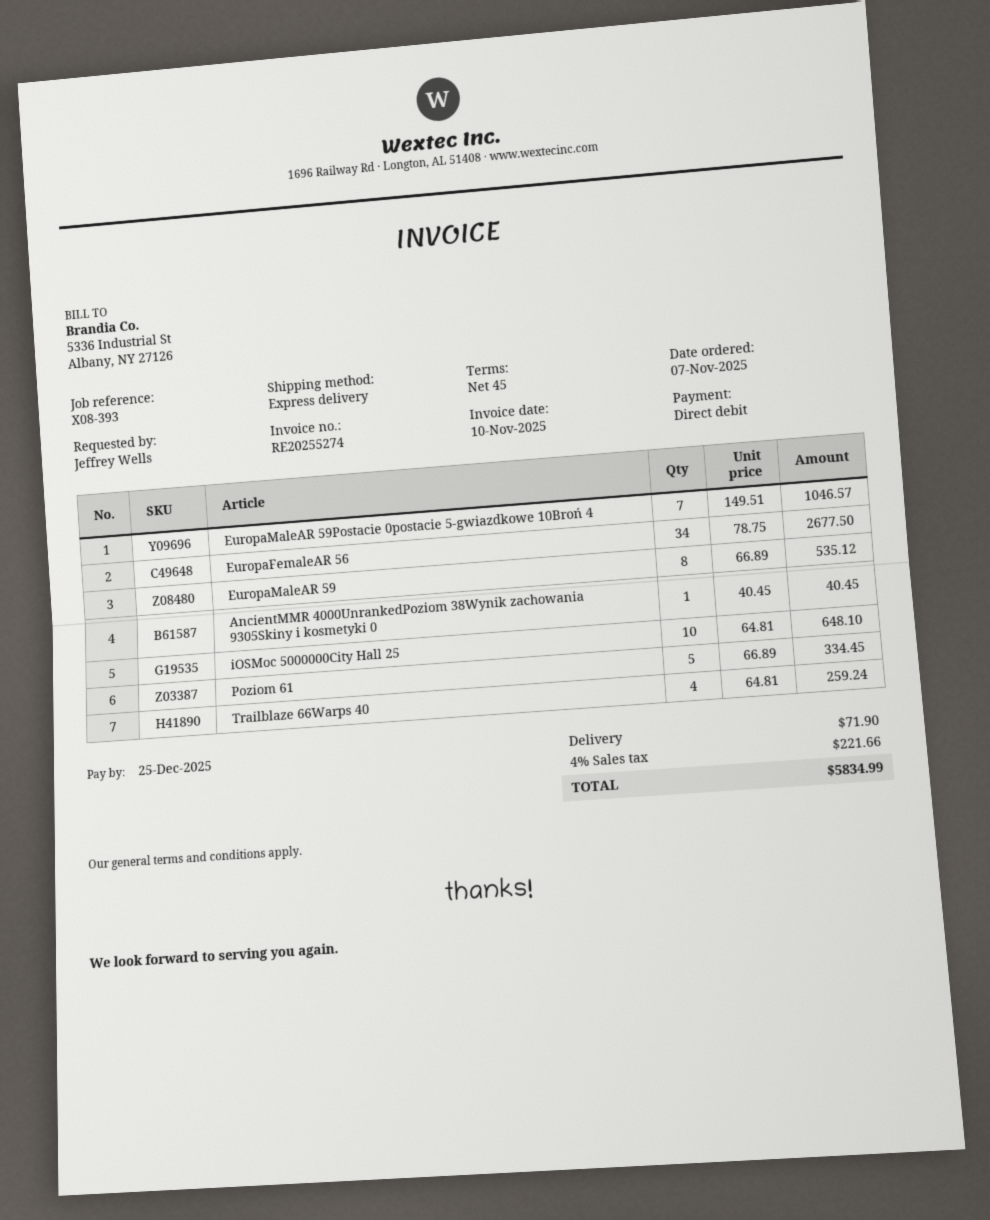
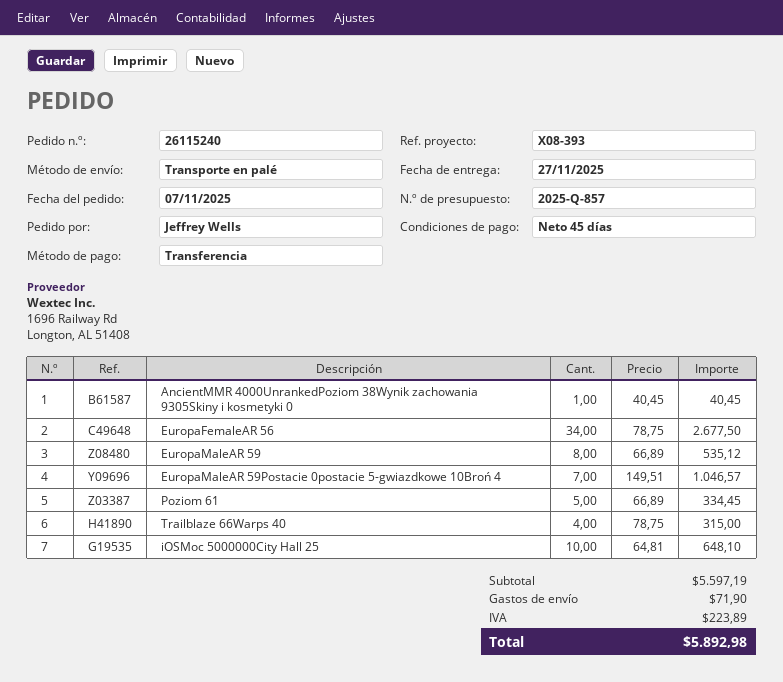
payment method: direct debit -> bank transfer
shipping method: express -> pallet freight
Trailblaze 66Warps 40: 4 x 64.81 = 259.24 -> 4 x 78.75 = 315.00
tax: 221.66 -> 223.89
total: 5834.99 -> 5892.98

